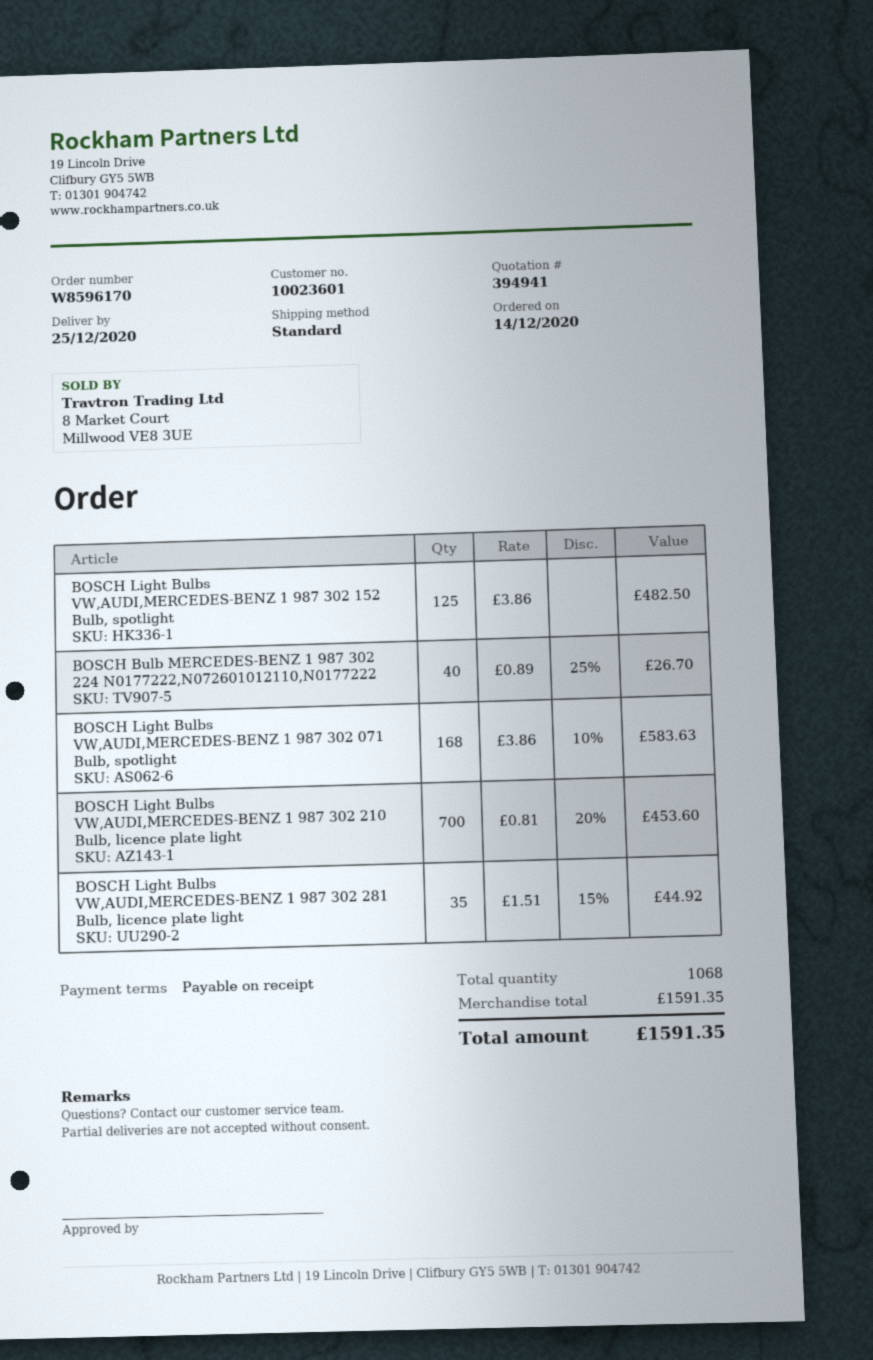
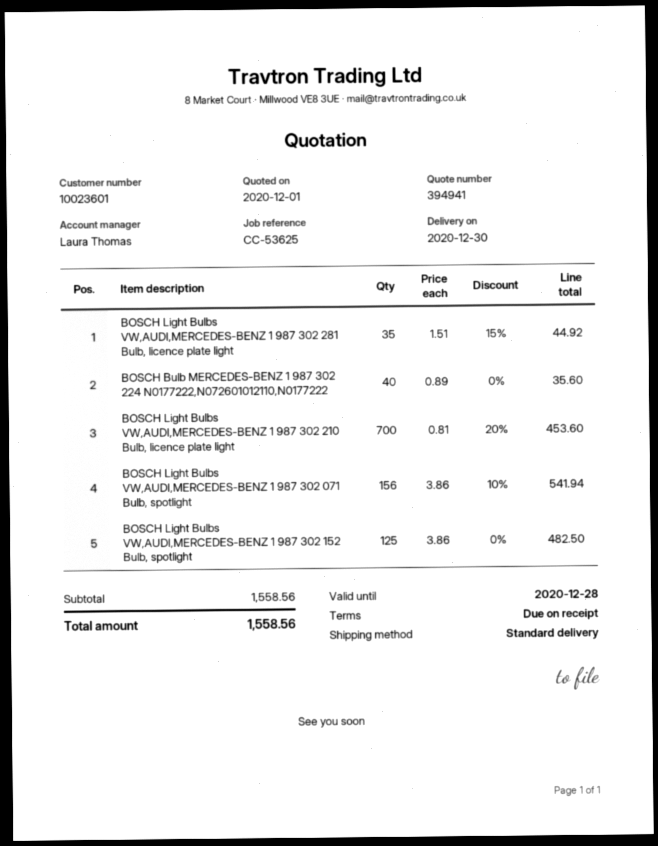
delivery date: 2020-12-25 -> 2020-12-30
BOSCH Bulb MERCEDES-BENZ 1 987 302 224 N0177222,N072601012110,N0177222: 40 x 0.89 - 25% = 26.70 -> 40 x 0.89 = 35.60
BOSCH Light Bulbs VW,AUDI,MERCEDES-BENZ 1 987 302 071 Bulb, spotlight: 168 x 3.86 - 10% = 583.63 -> 156 x 3.86 - 10% = 541.94
subtotal: 1591.35 -> 1558.56
total: 1591.35 -> 1558.56

